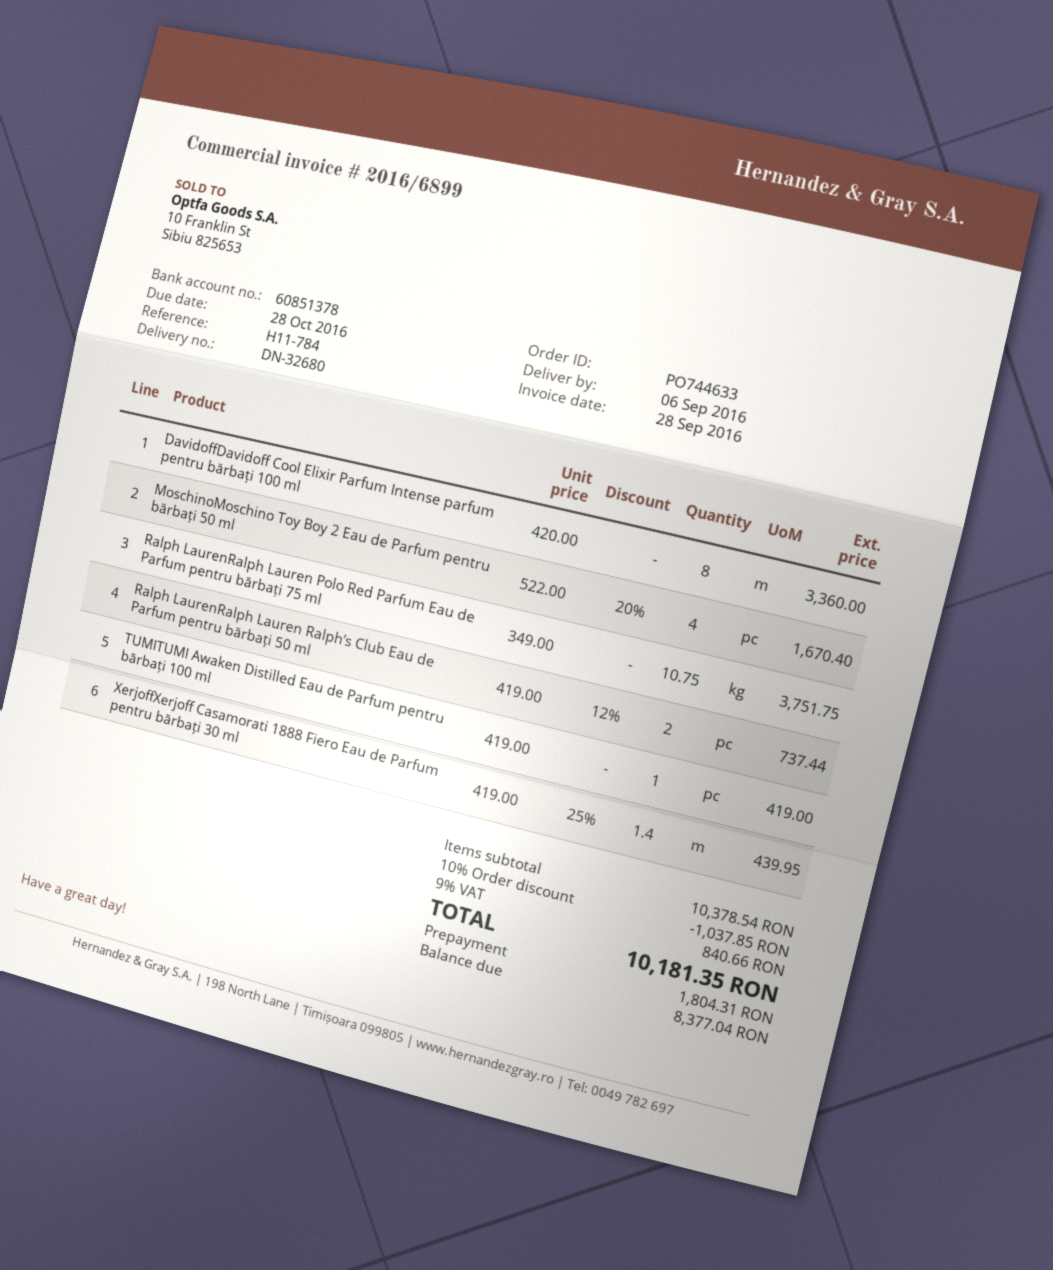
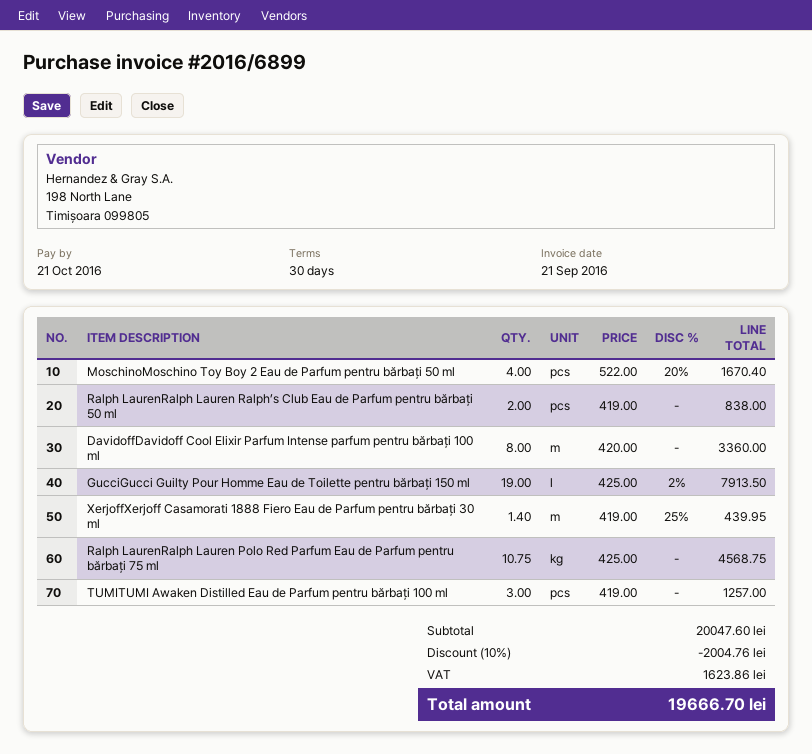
invoice date: 2016-09-28 -> 2016-09-21
due date: 2016-10-28 -> 2016-10-21
Ralph LaurenRalph Lauren Polo Red Parfum Eau de Parfum pentru bărbați 75 ml: 10.75 x 349.00 = 3751.75 -> 10.75 x 425.00 = 4568.75
Ralph LaurenRalph Lauren Ralph’s Club Eau de Parfum pentru bărbați 50 ml: 2 x 419.00 - 12% = 737.44 -> 2 x 419.00 = 838.00
TUMITUMI Awaken Distilled Eau de Parfum pentru bărbați 100 ml: 1 x 419.00 = 419.00 -> 3 x 419.00 = 1257.00
GucciGucci Guilty Pour Homme Eau de Toilette pentru bărbați 150 ml: none -> 19 x 425.00 - 2% = 7913.50
subtotal: 10378.54 -> 20047.60
discount: 10% = 1037.85 -> 10% = 2004.76
tax: 840.66 -> 1623.86
total: 10181.35 -> 19666.70

